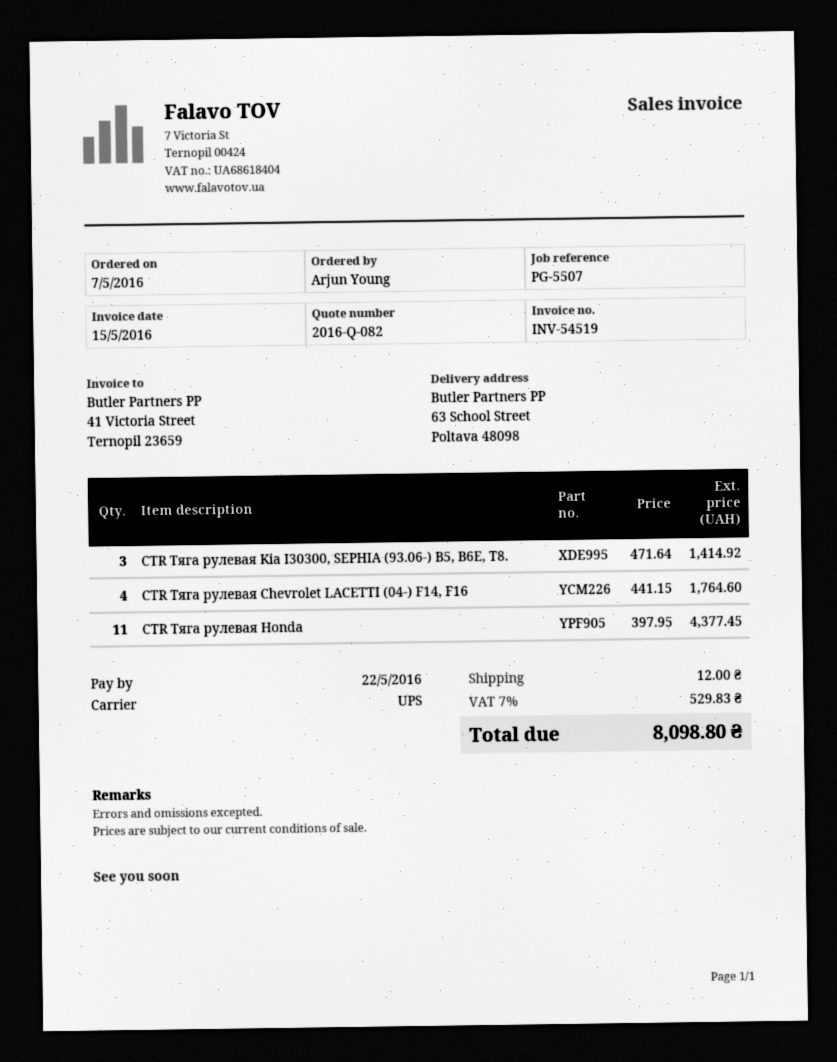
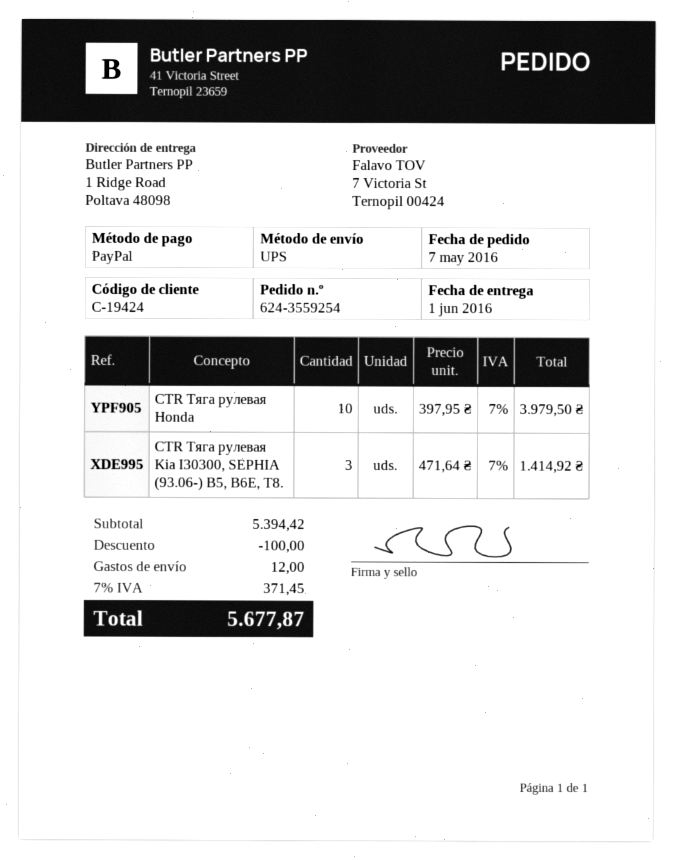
ship to: 63 School Street, Poltava 48098 -> 1 Ridge Road, Poltava 48098
CTR Тяга рулевая Chevrolet LACETTI (04-) F14, F16: 4 x 441.15 = 1764.60 -> none
CTR Тяга рулевая Honda: 11 x 397.95 = 4377.45 -> 10 x 397.95 = 3979.50
discount: none -> 100.00
tax: 7% = 529.83 -> 7% = 371.45
total: 8098.80 -> 5677.87

